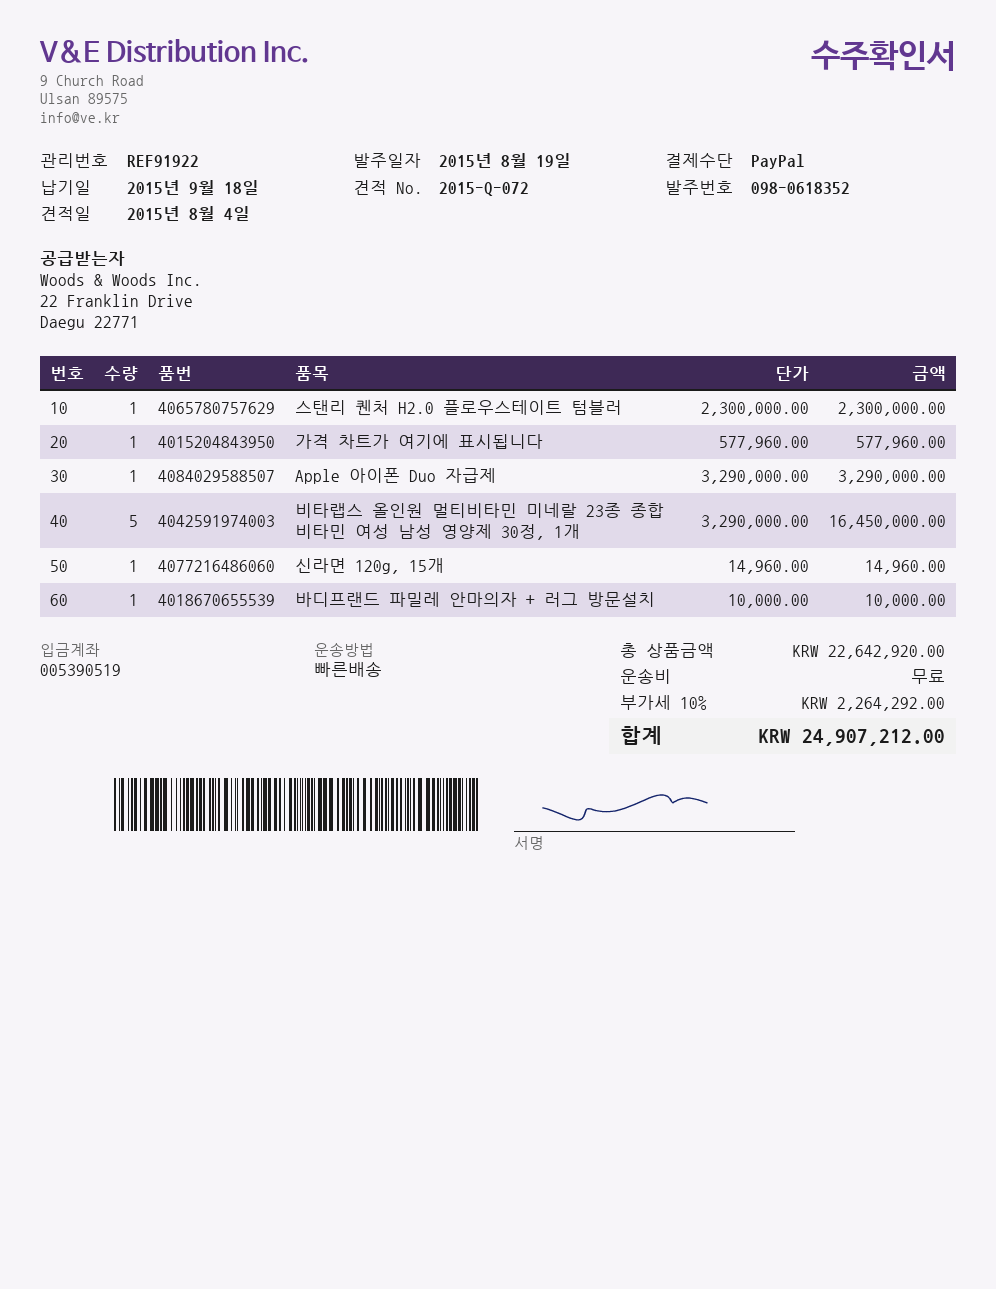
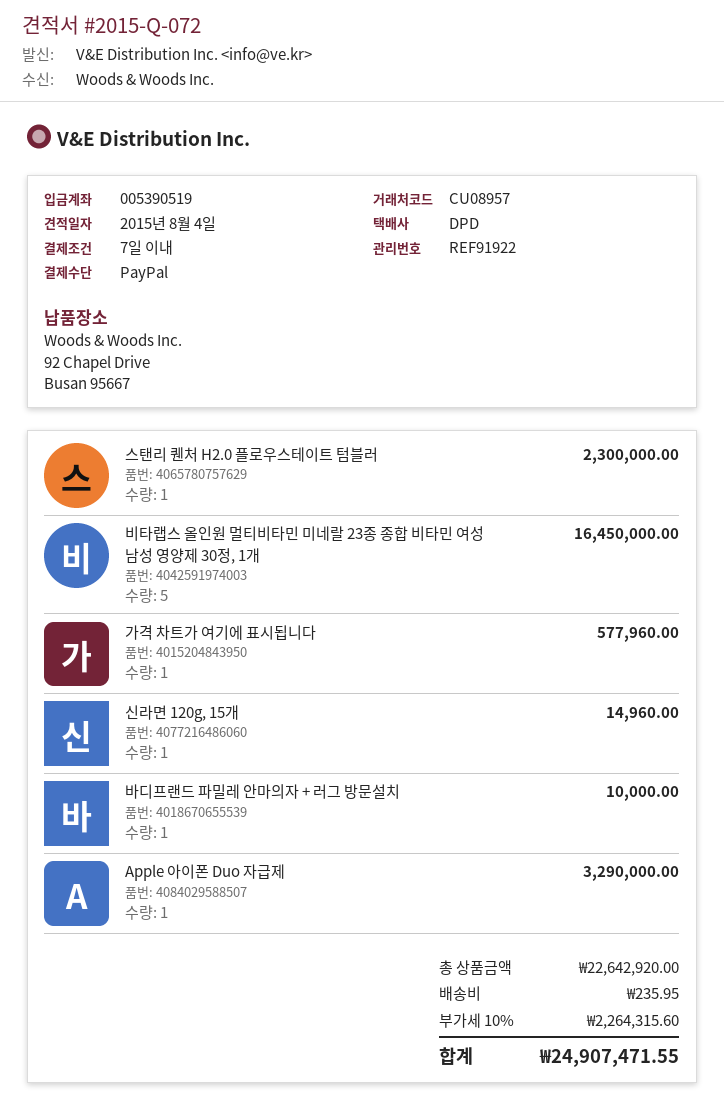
shipping method: express -> DPD
shipping: 0.00 -> 235.95
tax: 10% = 2264292.00 -> 10% = 2264315.60
total: 24907212.00 -> 24907471.55

